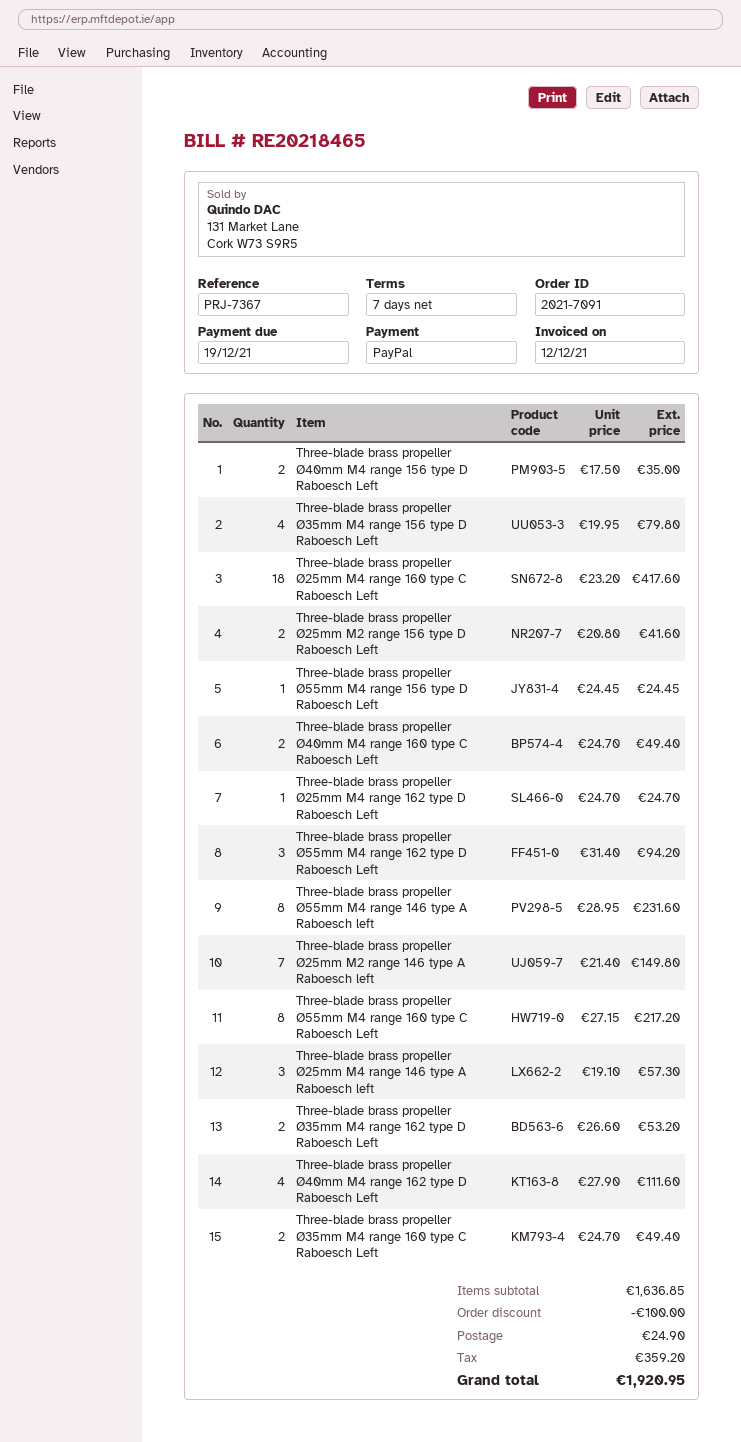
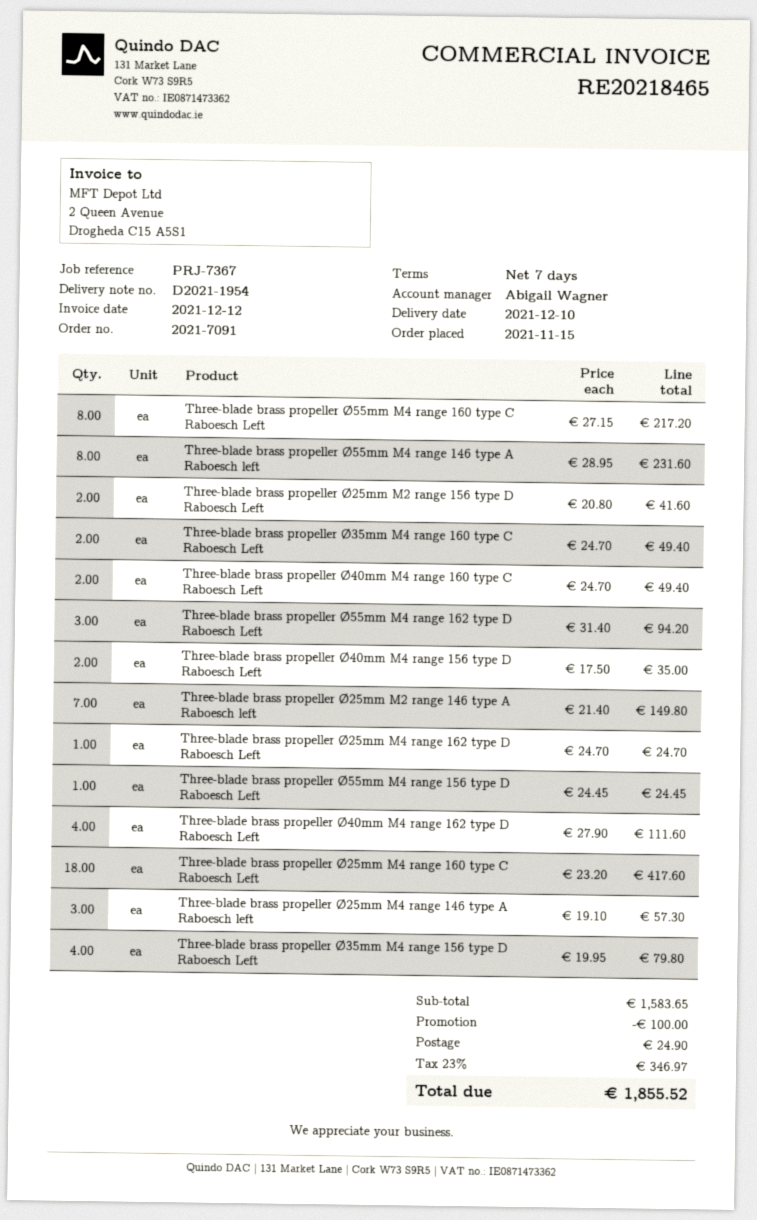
Three-blade brass propeller Ø35mm M4 range 162 type D Raboesch Left: 2 x 26.60 = 53.20 -> none
subtotal: 1636.85 -> 1583.65
tax: 359.20 -> 346.97
total: 1920.95 -> 1855.52

